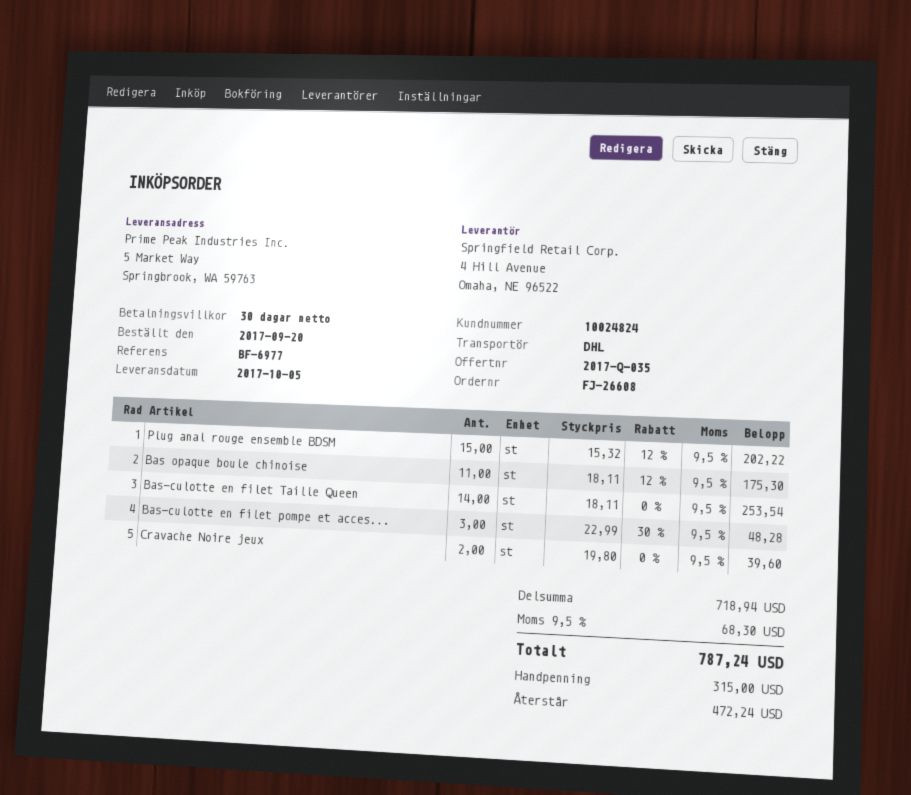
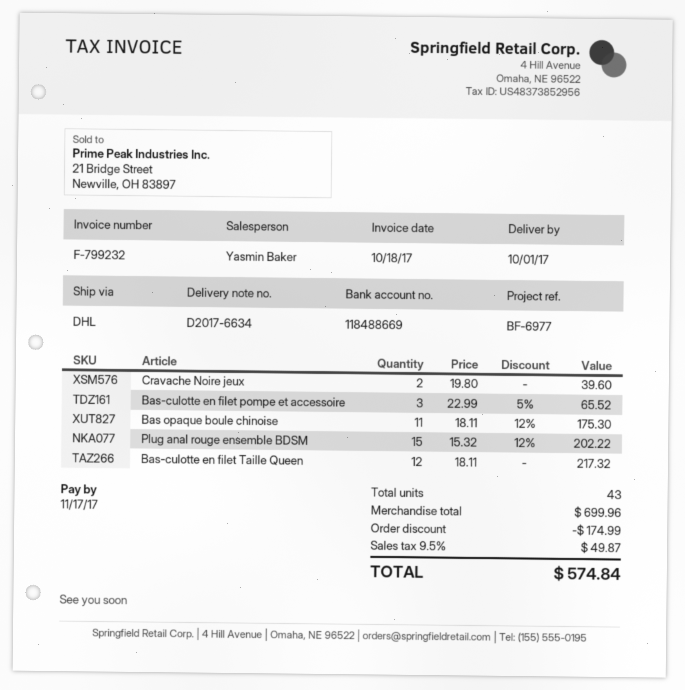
delivery date: 2017-10-05 -> 2017-10-01
Bas-culotte en filet Taille Queen: 14 x 18.11 = 253.54 -> 12 x 18.11 = 217.32
Bas-culotte en filet pompe et acces...: 3 x 22.99 - 30% = 48.28 -> 3 x 22.99 - 5% = 65.52
subtotal: 718.94 -> 699.96
discount: none -> 174.99
tax: 9.5% = 68.30 -> 9.5% = 49.87
total: 787.24 -> 574.84

